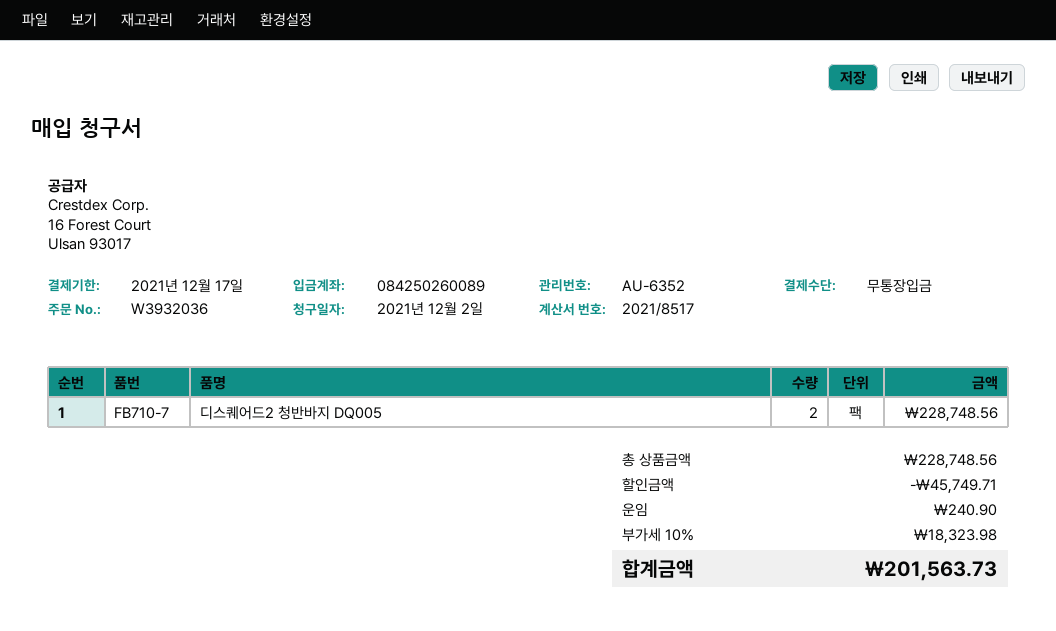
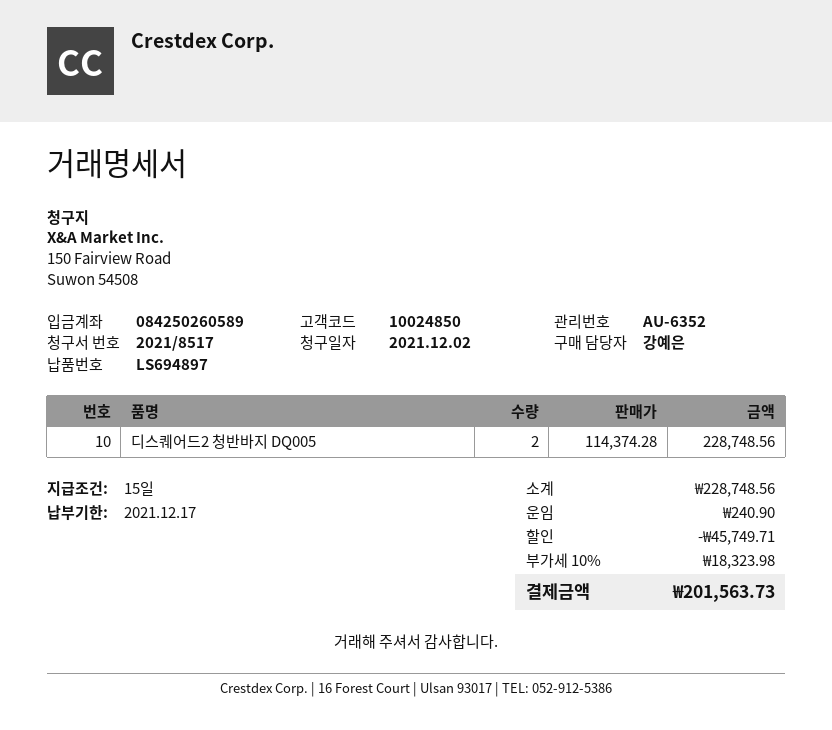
bank account: 084250260089 -> 084250260589

